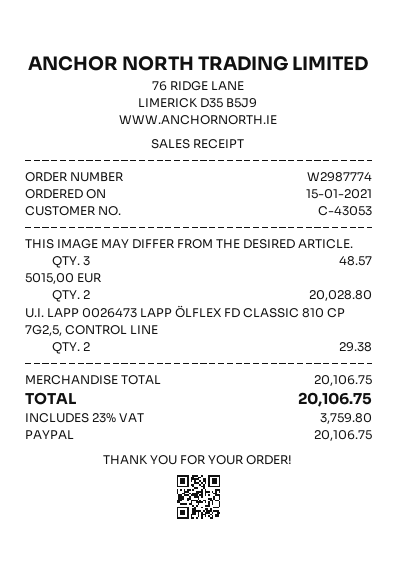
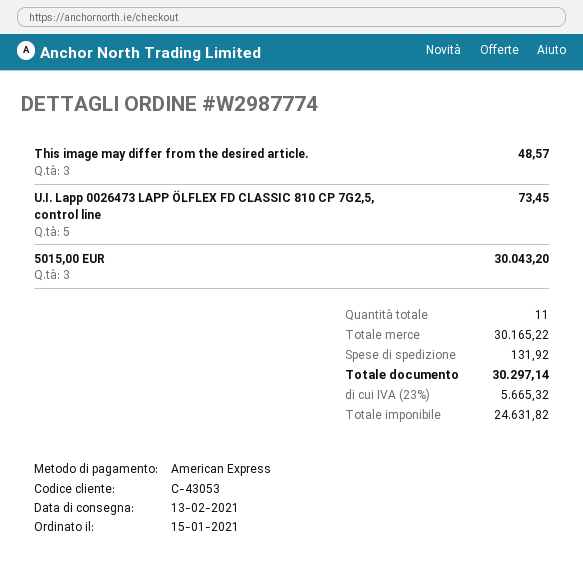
payment method: PayPal -> American Express
5015,00 EUR: 2 for 20028.80 -> 3 for 30043.20
U.I. LAPP 0026473 LAPP ÖLFLEX FD CLASSIC 810 CP 7G2,5, CONTROL LINE: 2 for 29.38 -> 5 for 73.45
subtotal: 20106.75 -> 30165.22
shipping: none -> 131.92
tax: 23% = 3759.80 -> 23% = 5665.32
total: 20106.75 -> 30297.14

